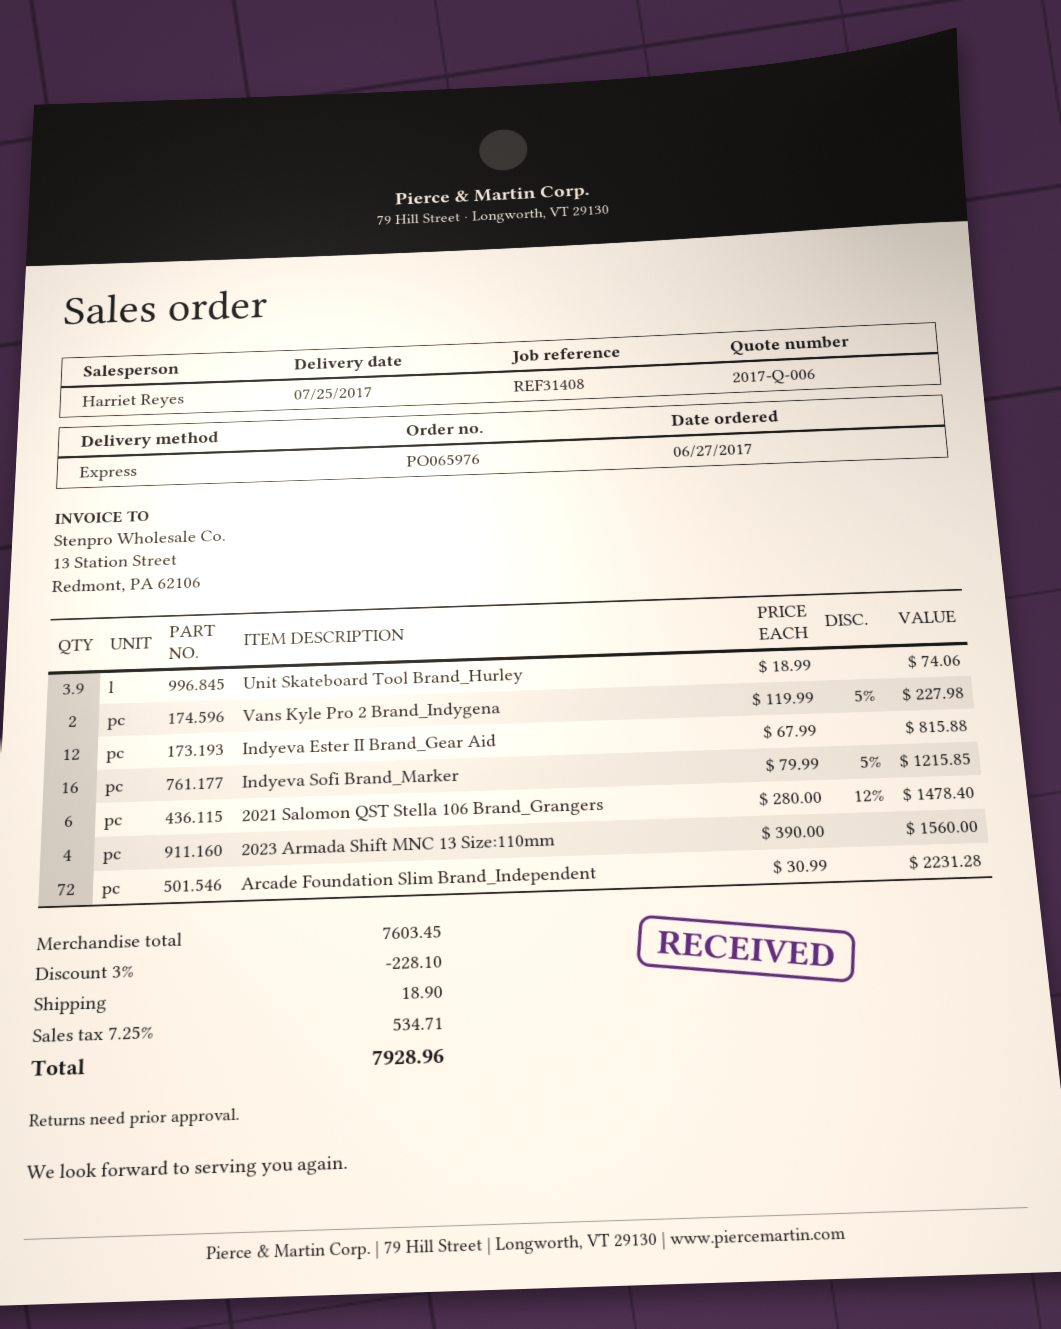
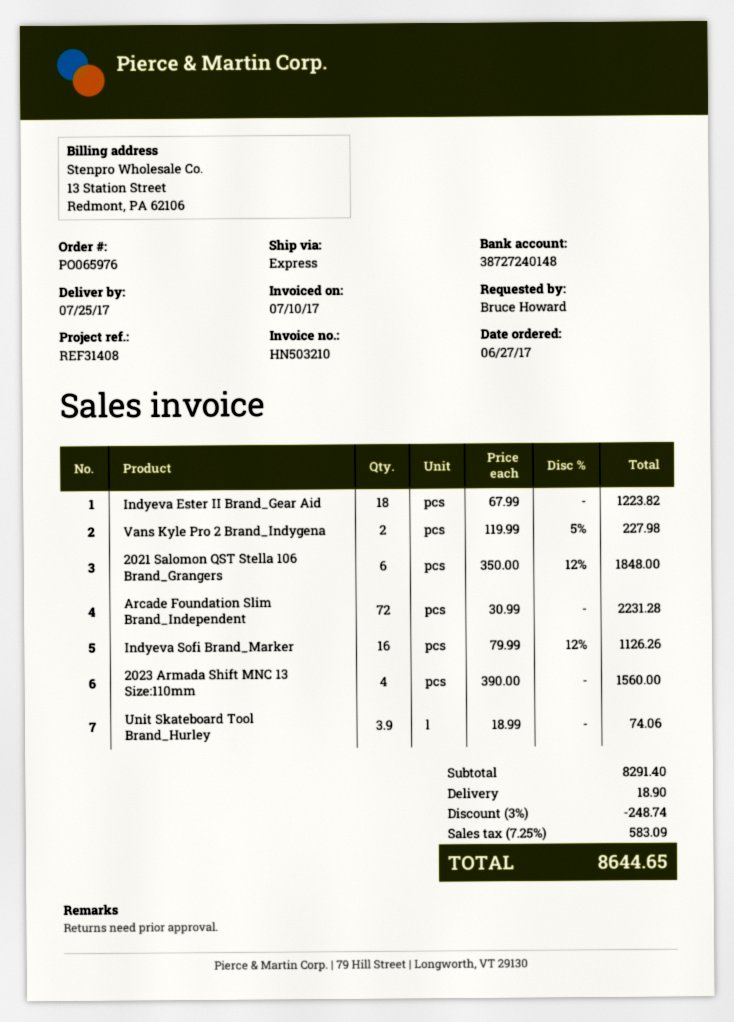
Indyeva Ester II Brand_Gear Aid: 12 x 67.99 = 815.88 -> 18 x 67.99 = 1223.82
Indyeva Sofi Brand_Marker: 16 x 79.99 - 5% = 1215.85 -> 16 x 79.99 - 12% = 1126.26
2021 Salomon QST Stella 106 Brand_Grangers: 6 x 280.00 - 12% = 1478.40 -> 6 x 350.00 - 12% = 1848.00
subtotal: 7603.45 -> 8291.40
discount: 3% = 228.10 -> 3% = 248.74
tax: 7.25% = 534.71 -> 7.25% = 583.09
total: 7928.96 -> 8644.65

